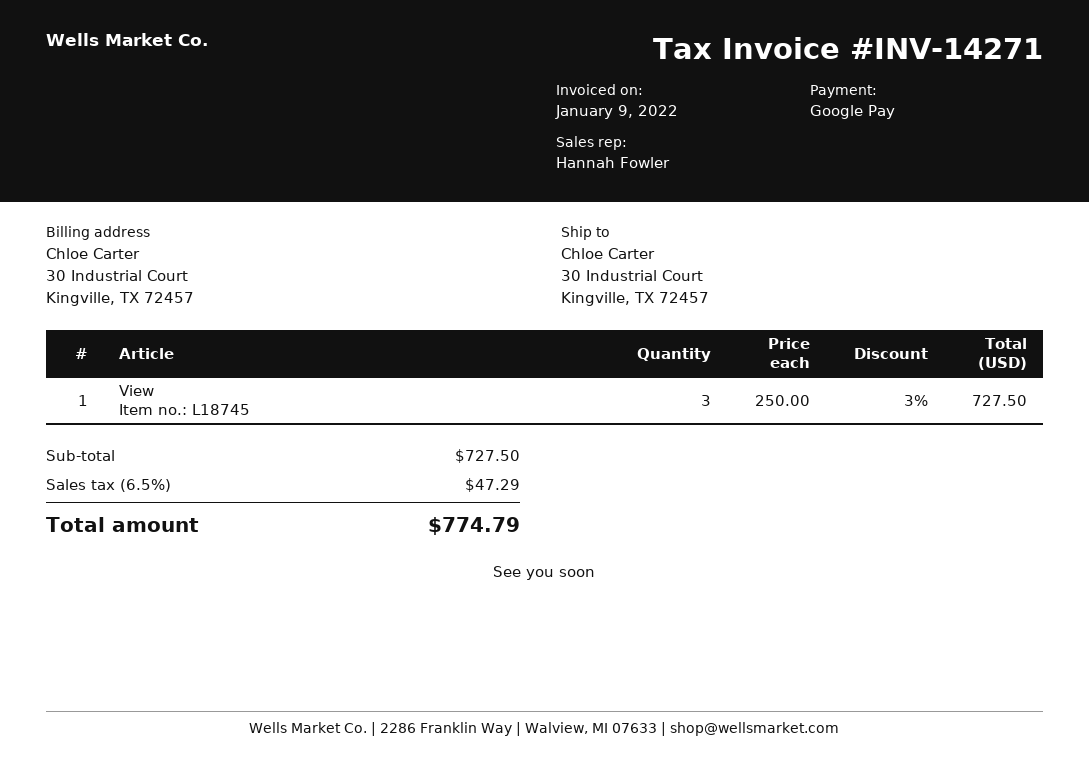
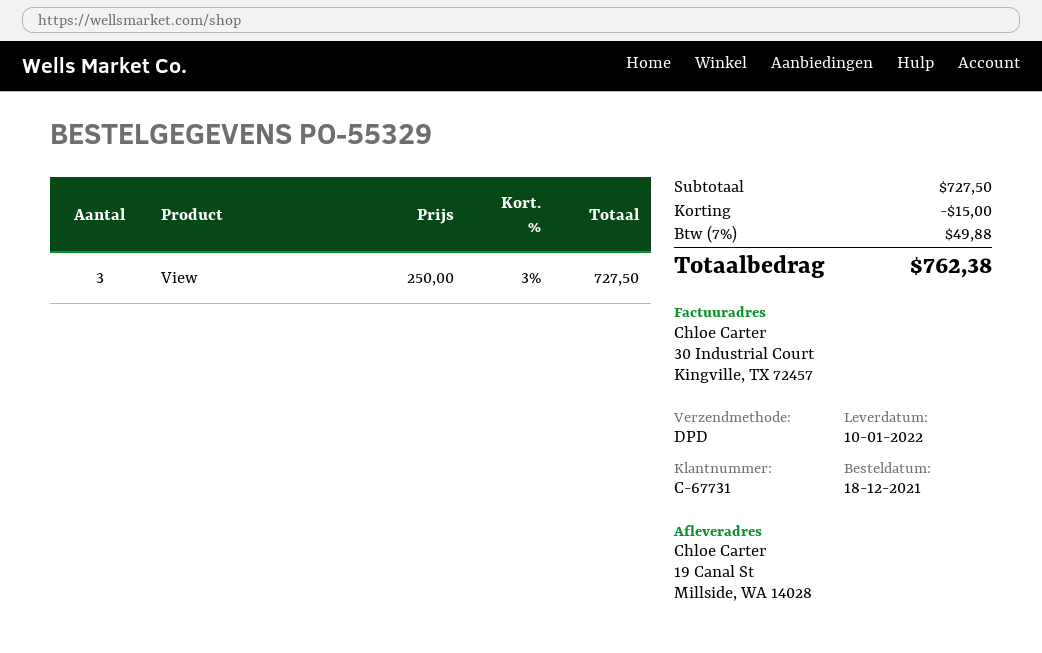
ship to: 30 Industrial Court, Kingville, TX 72457 -> 19 Canal St, Millside, WA 14028
discount: none -> 15.00
tax: 6.5% = 47.29 -> 7% = 49.88
total: 774.79 -> 762.38

